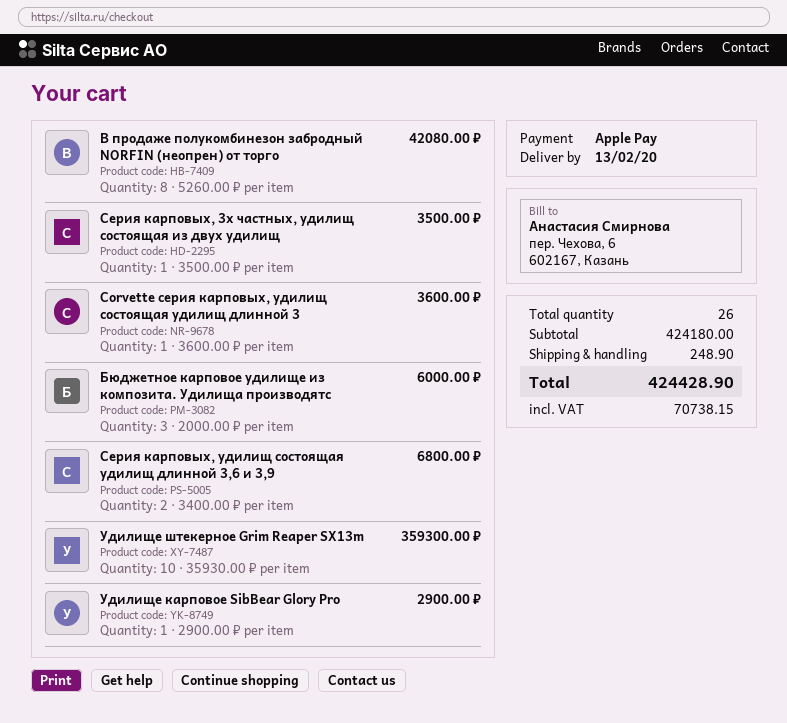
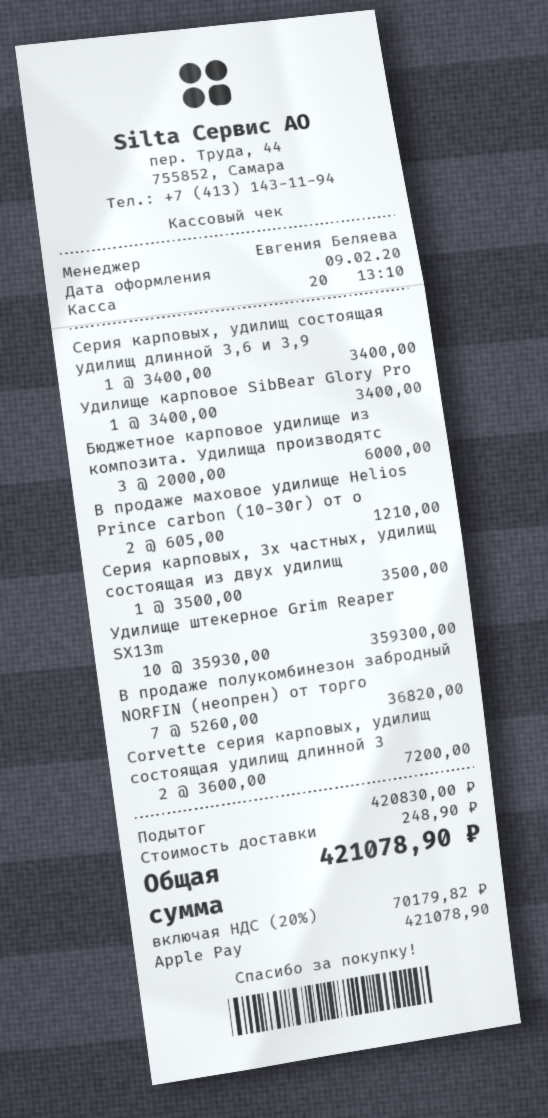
В продаже полукомбинезон забродный NORFIN (неопрен) от торго: 8 x 5260.00 = 42080.00 -> 7 x 5260.00 = 36820.00
Corvette серия карповых, удилищ состоящая удилищ длинной 3: 1 x 3600.00 = 3600.00 -> 2 x 3600.00 = 7200.00
Cерия карповых, удилищ состоящая удилищ длинной 3,6 и 3,9: 2 x 3400.00 = 6800.00 -> 1 x 3400.00 = 3400.00
Удилище карповое SibBear Glory Pro: 1 x 2900.00 = 2900.00 -> 1 x 3400.00 = 3400.00
В продаже маховое удилище Helios Prince carbon (10-30г) от о: none -> 2 x 605.00 = 1210.00
subtotal: 424180.00 -> 420830.00
tax: 70738.15 -> 70179.82
total: 424428.90 -> 421078.90

